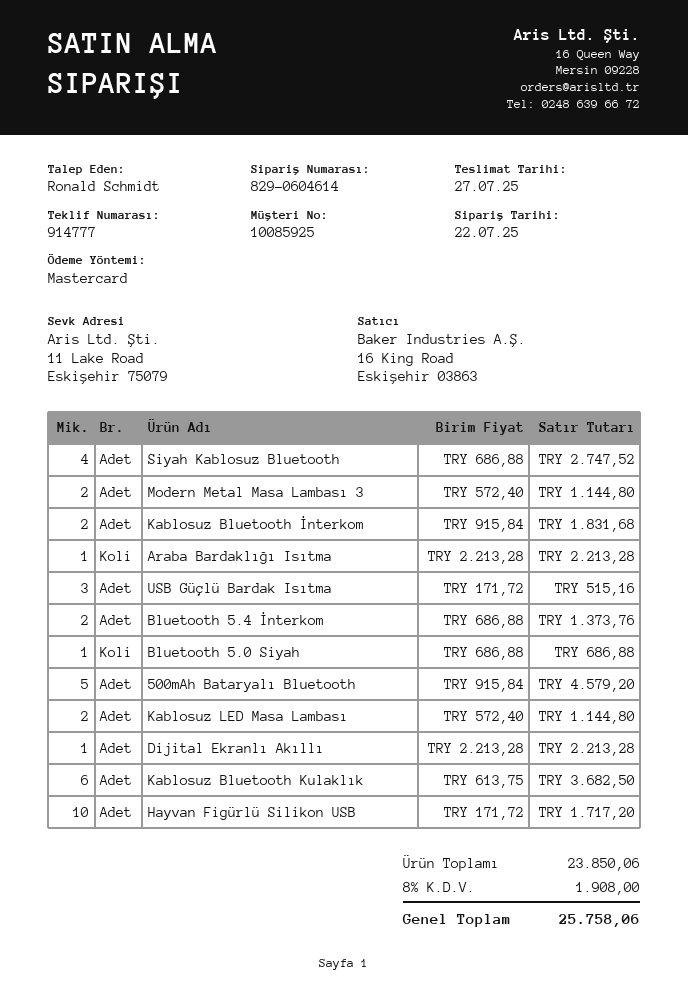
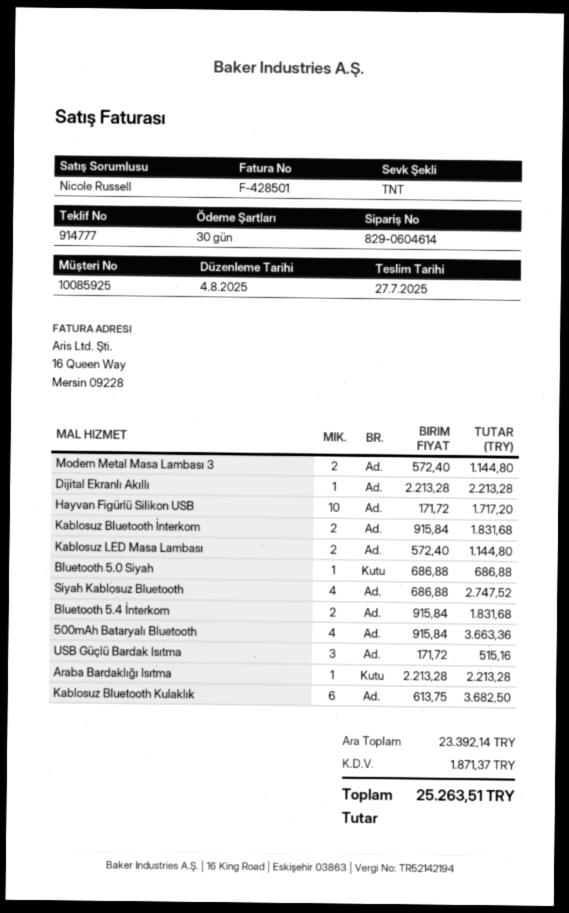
Bluetooth 5.4 İnterkom: 2 x 686.88 = 1373.76 -> 2 x 915.84 = 1831.68
500mAh Bataryalı Bluetooth: 5 x 915.84 = 4579.20 -> 4 x 915.84 = 3663.36
subtotal: 23850.06 -> 23392.14
tax: 1908.00 -> 1871.37
total: 25758.06 -> 25263.51

